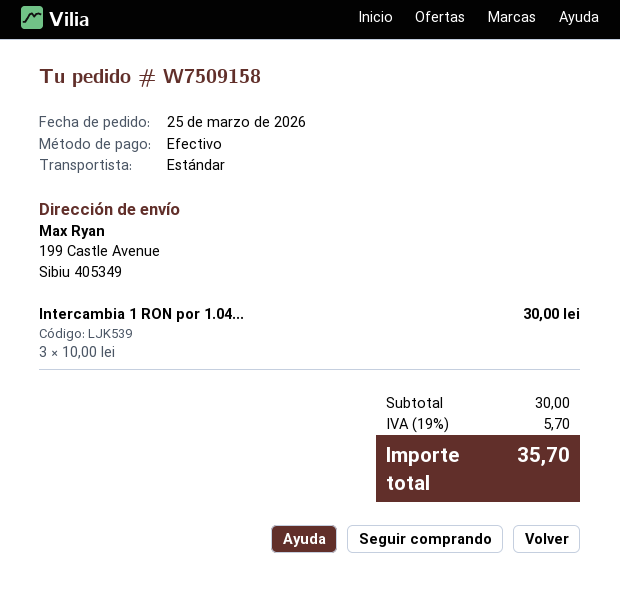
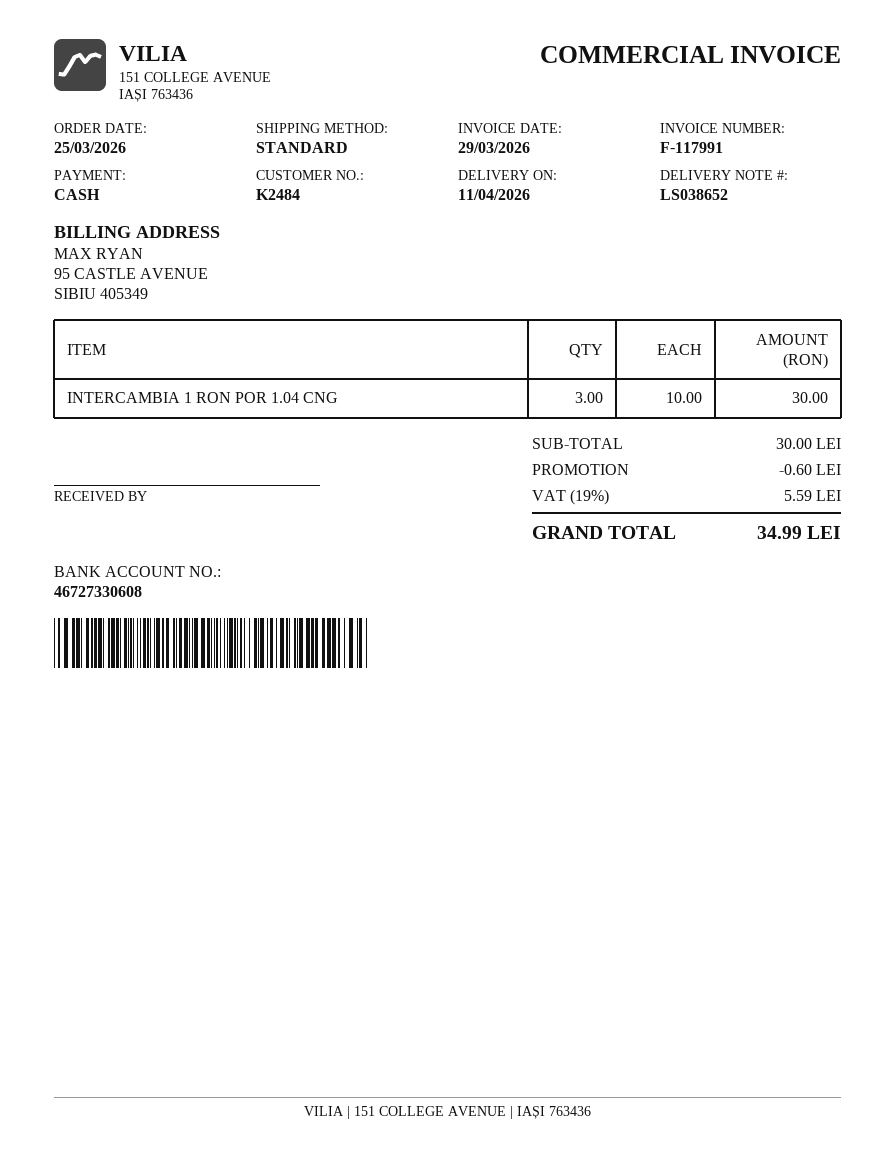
discount: none -> 0.60
tax: 19% = 5.70 -> 19% = 5.59
total: 35.70 -> 34.99

